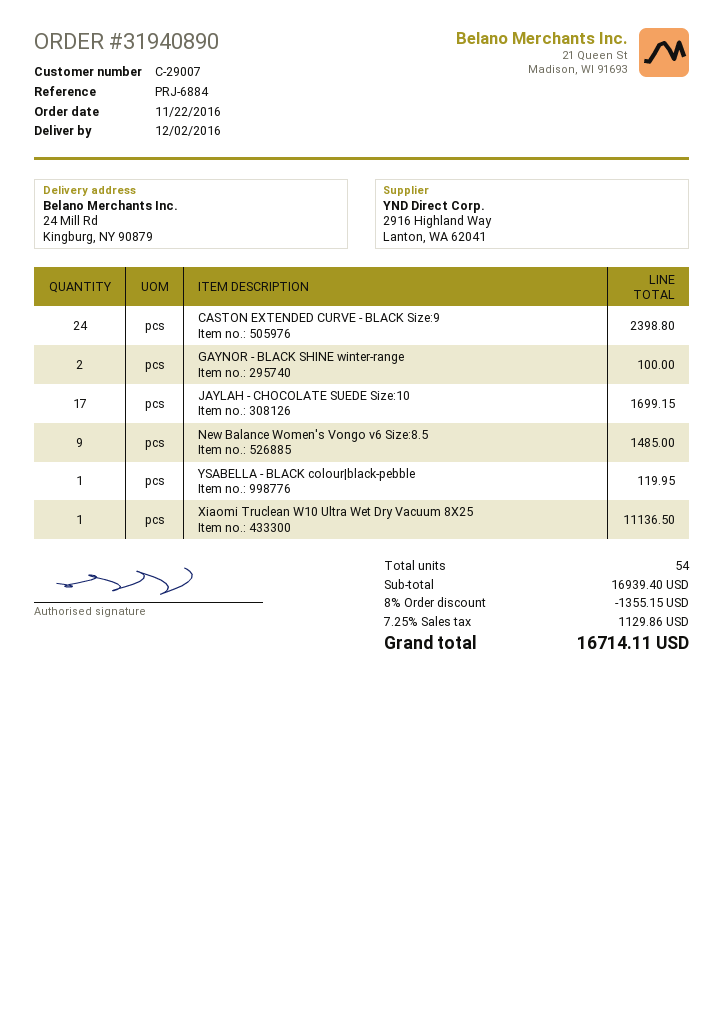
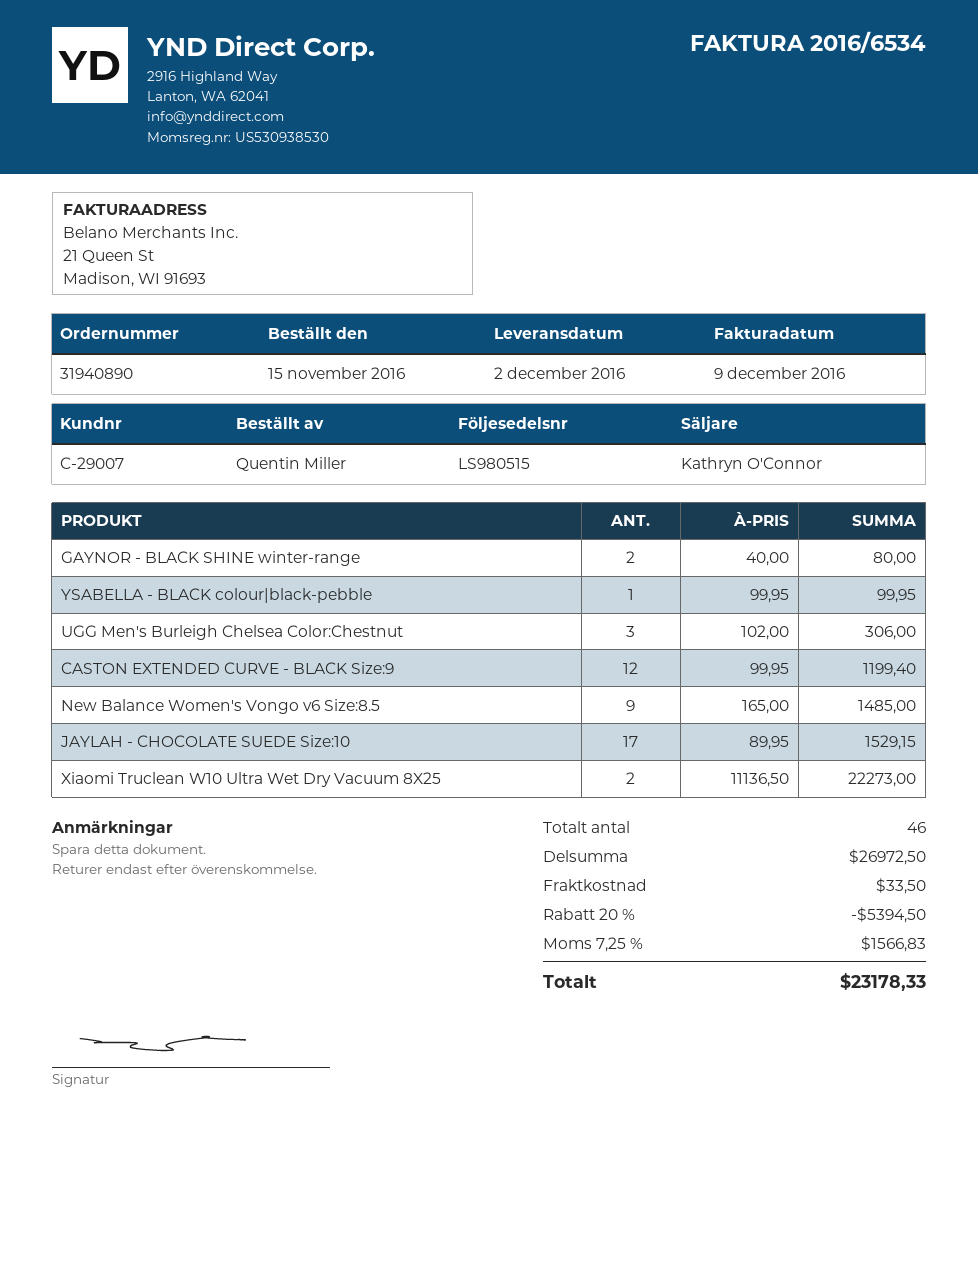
order date: 2016-11-22 -> 2016-11-15
CASTON EXTENDED CURVE - BLACK Size:9: 24 for 2398.80 -> 12 for 1199.40
GAYNOR - BLACK SHINE winter-range: 2 for 100.00 -> 2 for 80.00
JAYLAH - CHOCOLATE SUEDE Size:10: 17 for 1699.15 -> 17 for 1529.15
YSABELLA - BLACK colour|black-pebble: 1 for 119.95 -> 1 for 99.95
Xiaomi Truclean W10 Ultra Wet Dry Vacuum 8X25: 1 for 11136.50 -> 2 for 22273.00
UGG Men's Burleigh Chelsea Color:Chestnut: none -> 3 for 306.00
total quantity: 54 -> 46
subtotal: 16939.40 -> 26972.50
discount: 8% = 1355.15 -> 20% = 5394.50
shipping: none -> 33.50
tax: 7.25% = 1129.86 -> 7.25% = 1566.83
total: 16714.11 -> 23178.33

